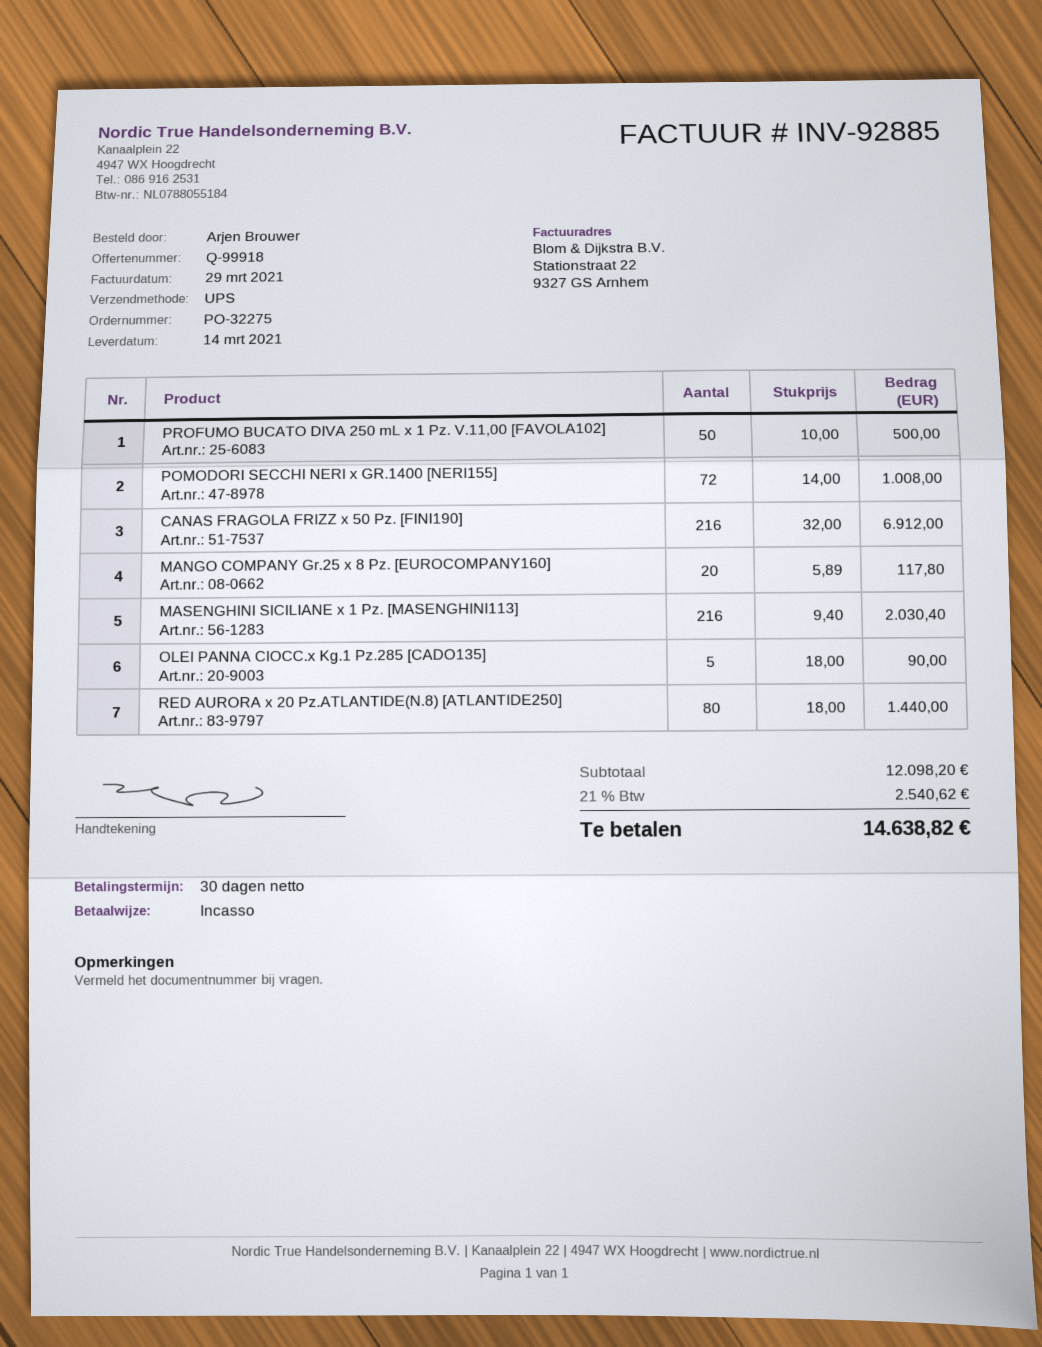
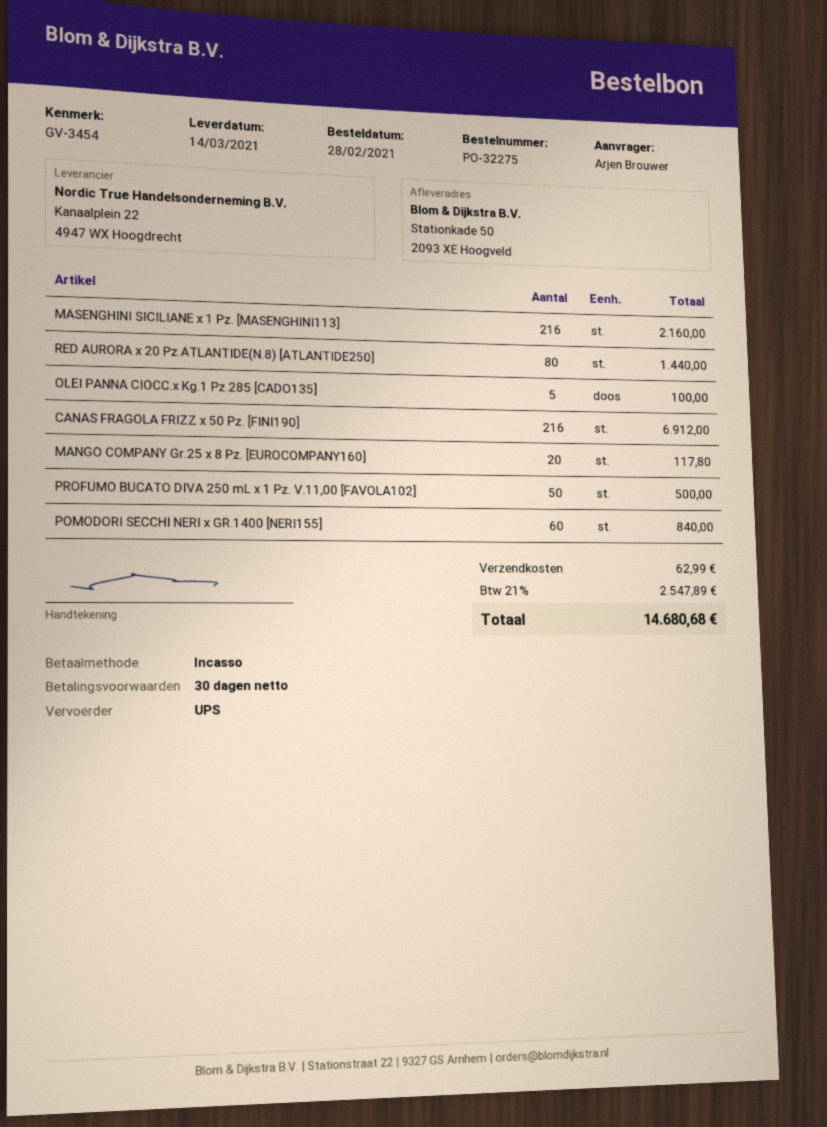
POMODORI SECCHI NERI x GR.1400 [NERI155]: 72 for 1008.00 -> 60 for 840.00
MASENGHINI SICILIANE x 1 Pz. [MASENGHINI113]: 216 for 2030.40 -> 216 for 2160.00
OLEI PANNA CIOCC.x Kg.1 Pz.285 [CADO135]: 5 for 90.00 -> 5 for 100.00
shipping: none -> 62.99
tax: 21% = 2540.62 -> 21% = 2547.89
total: 14638.82 -> 14680.68

